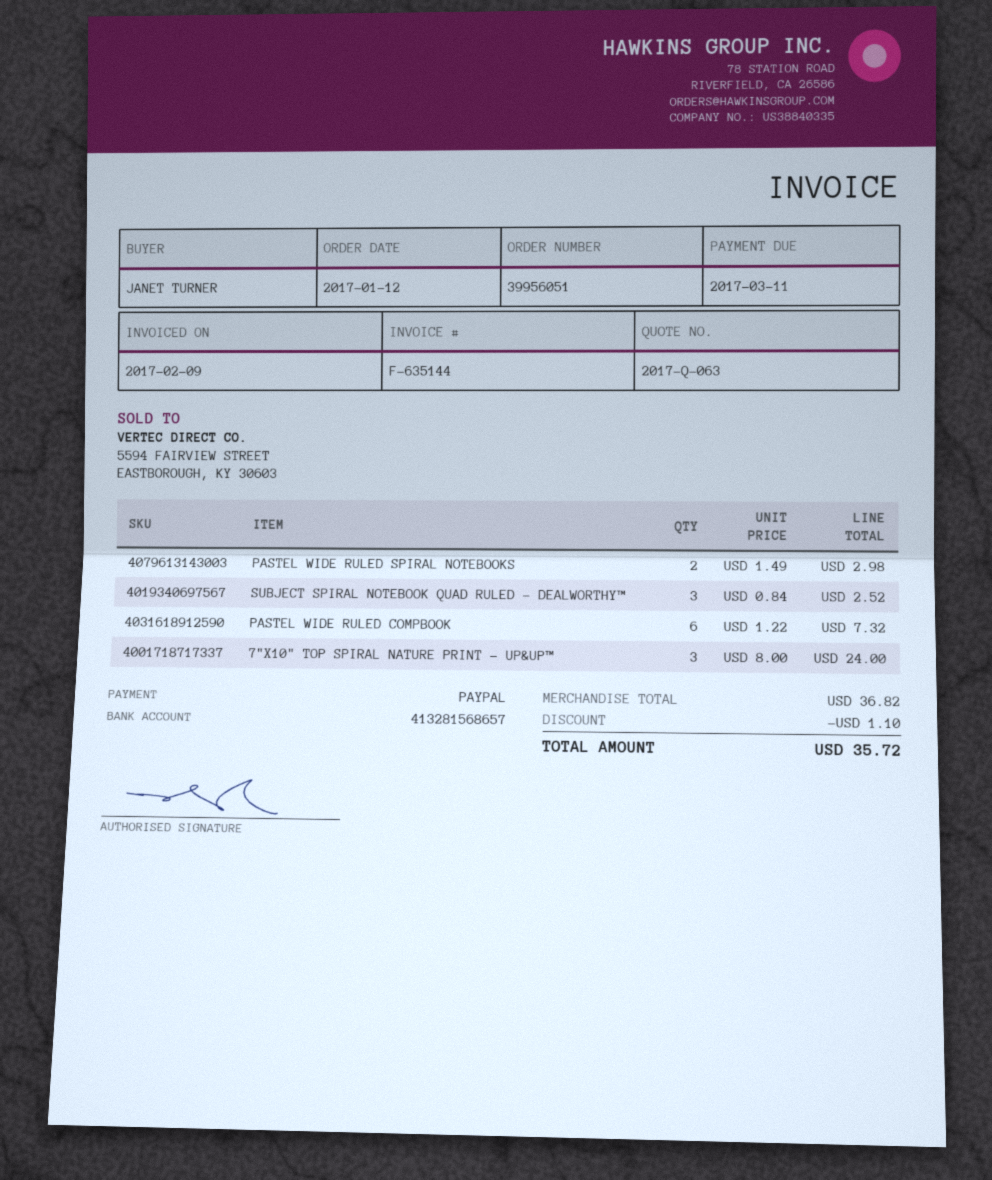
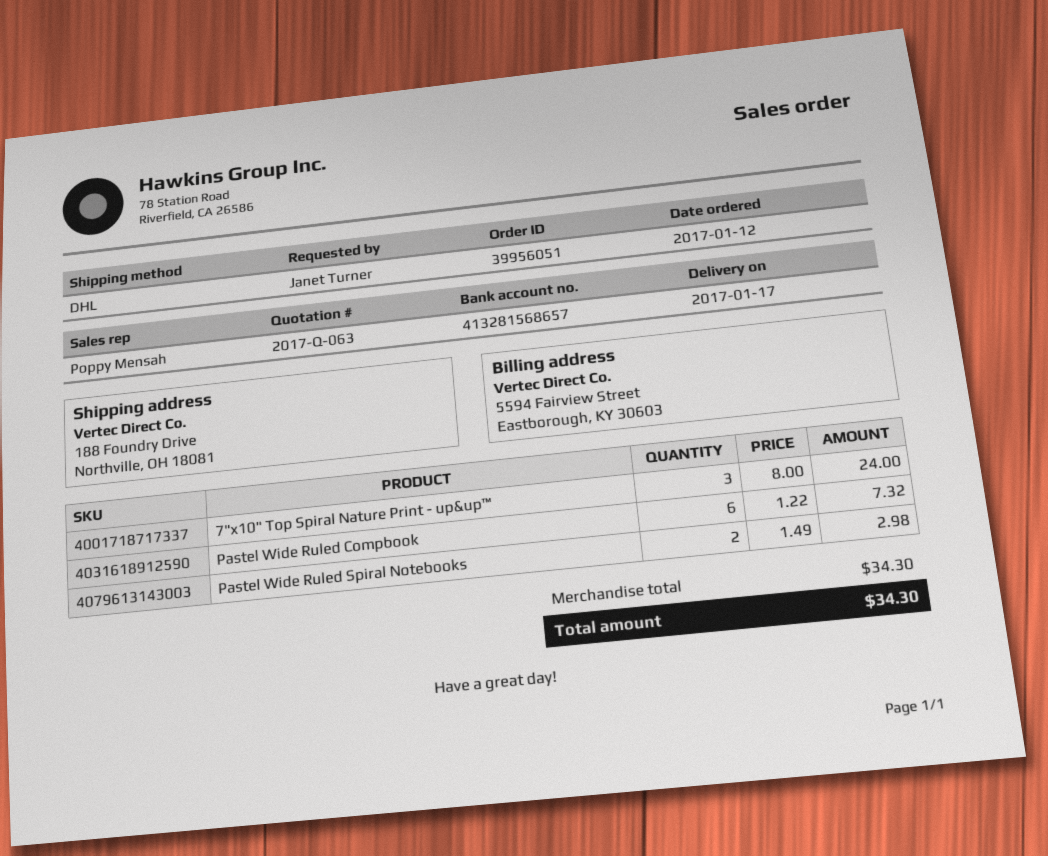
SUBJECT SPIRAL NOTEBOOK QUAD RULED - DEALWORTHY™: 3 x 0.84 = 2.52 -> none
subtotal: 36.82 -> 34.30
discount: 1.10 -> none
total: 35.72 -> 34.30

